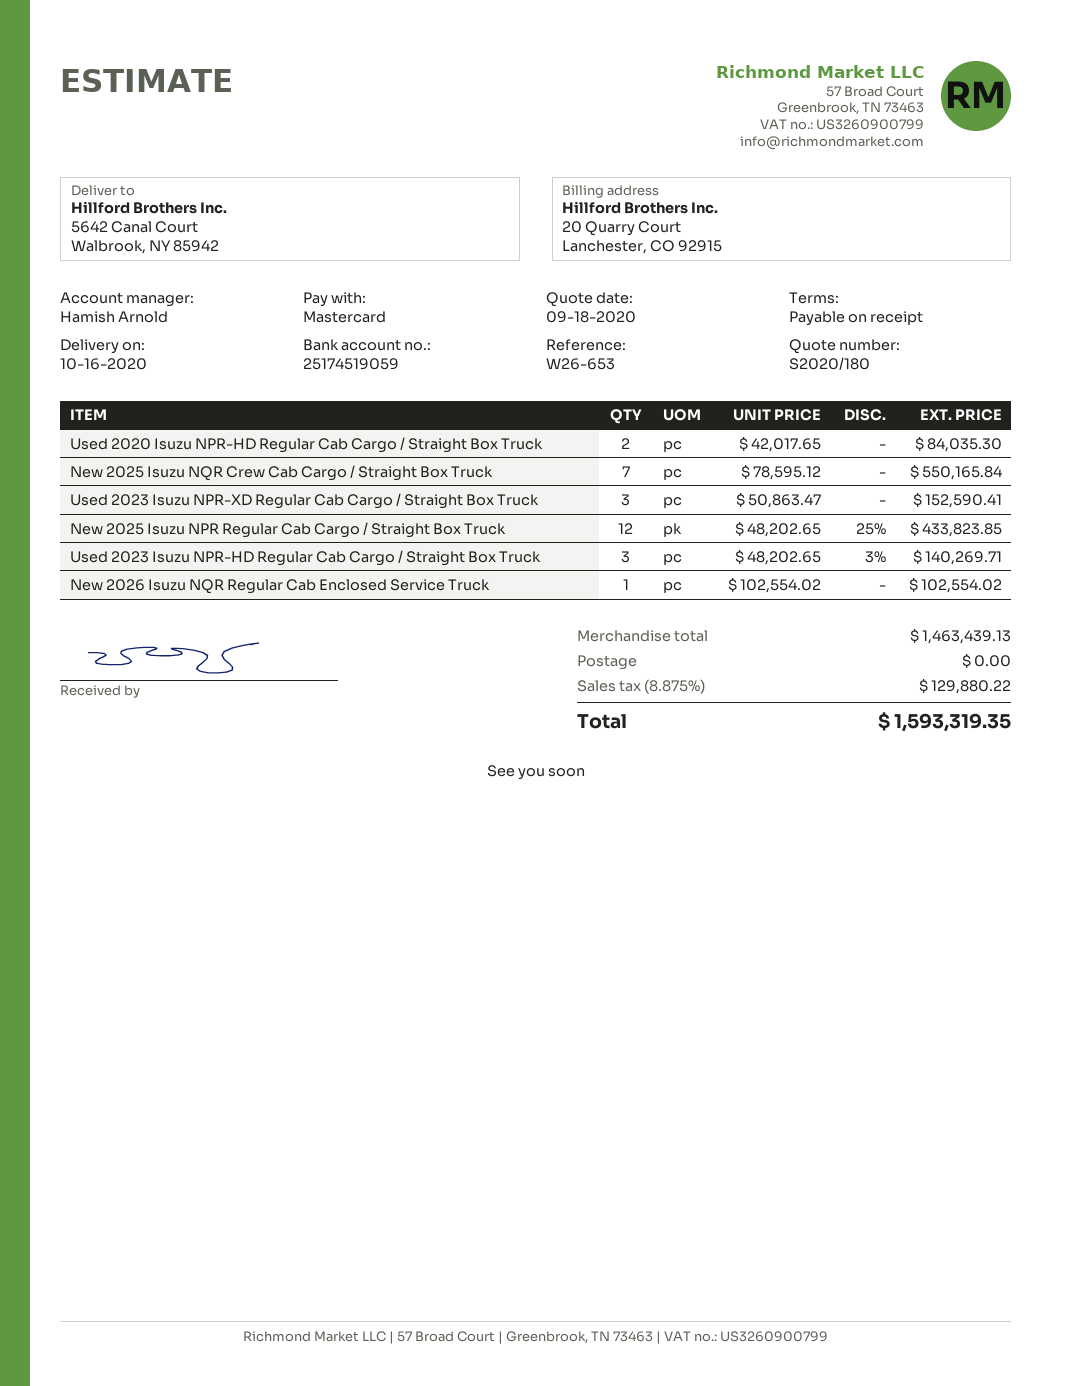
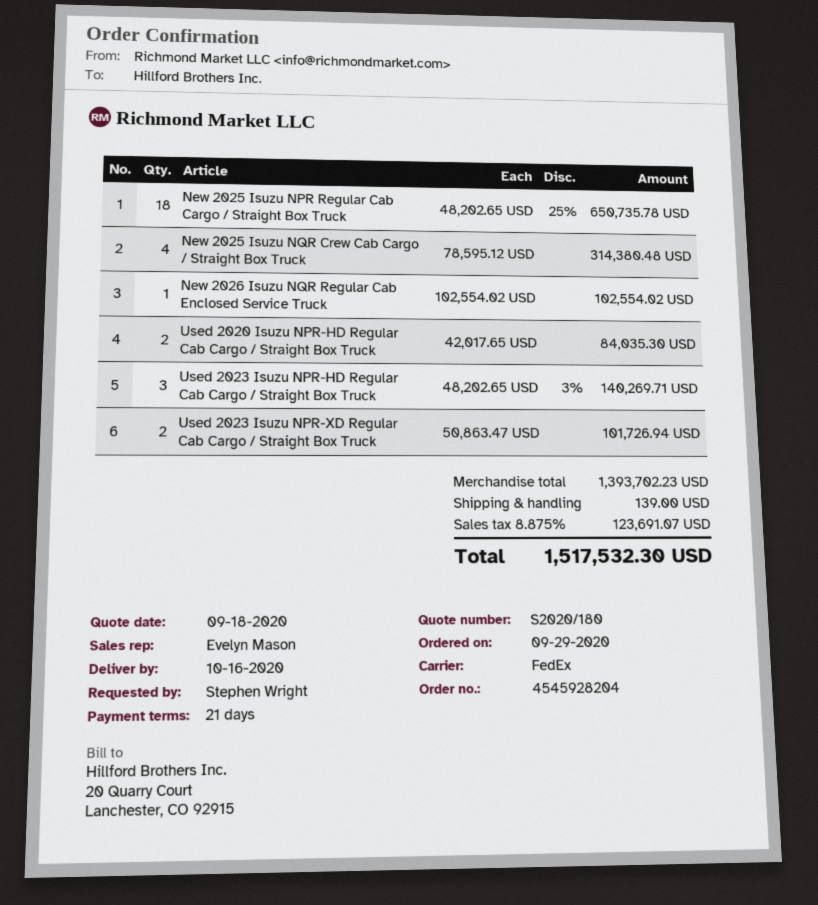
payment terms: on receipt -> 21 days
sales rep: Hamish Arnold -> Evelyn Mason
New 2025 Isuzu NQR Crew Cab Cargo / Straight Box Truck: 7 x 78595.12 = 550165.84 -> 4 x 78595.12 = 314380.48
Used 2023 Isuzu NPR-XD Regular Cab Cargo / Straight Box Truck: 3 x 50863.47 = 152590.41 -> 2 x 50863.47 = 101726.94
New 2025 Isuzu NPR Regular Cab Cargo / Straight Box Truck: 12 x 48202.65 - 25% = 433823.85 -> 18 x 48202.65 - 25% = 650735.78
subtotal: 1463439.13 -> 1393702.23
shipping: 0.00 -> 139.00
tax: 8.875% = 129880.22 -> 8.875% = 123691.07
total: 1593319.35 -> 1517532.30

